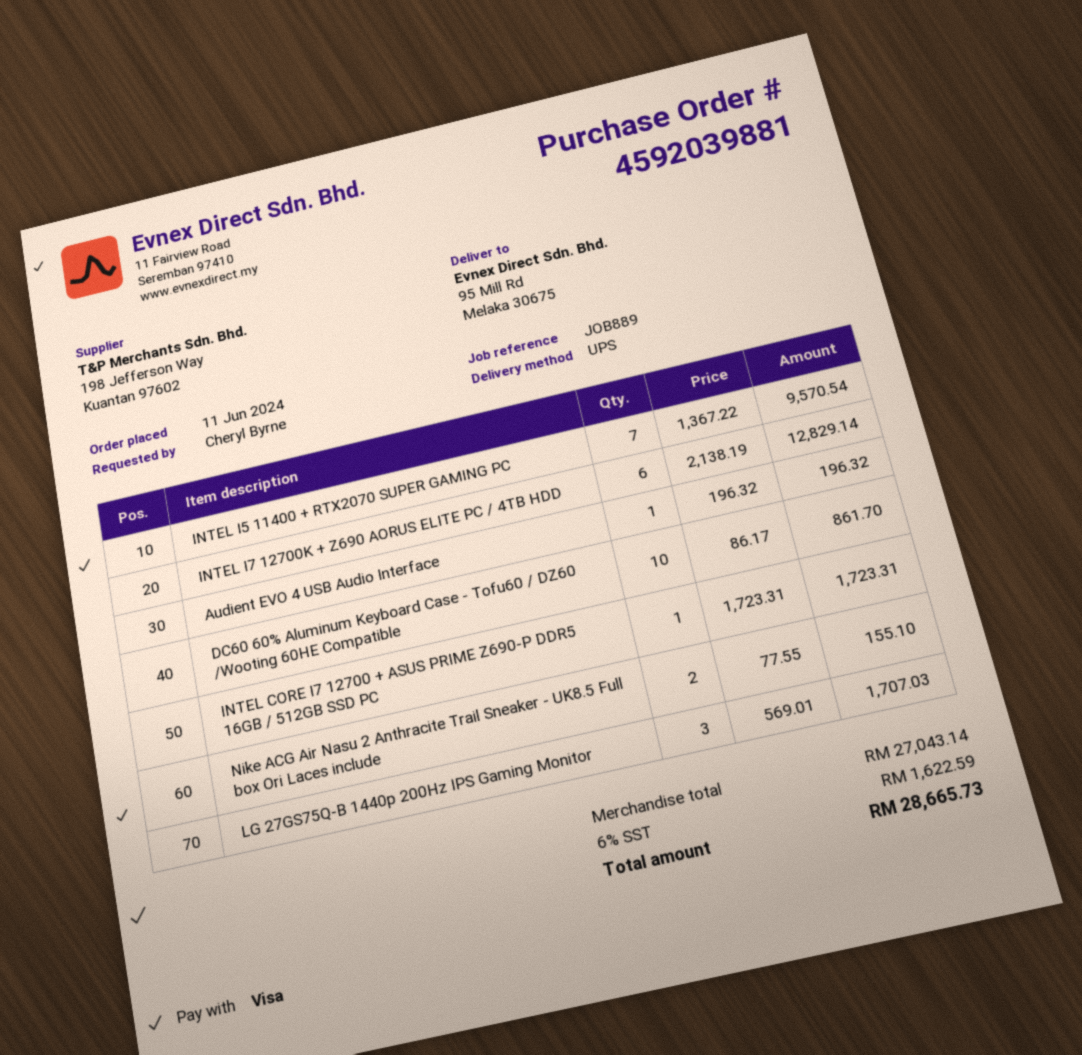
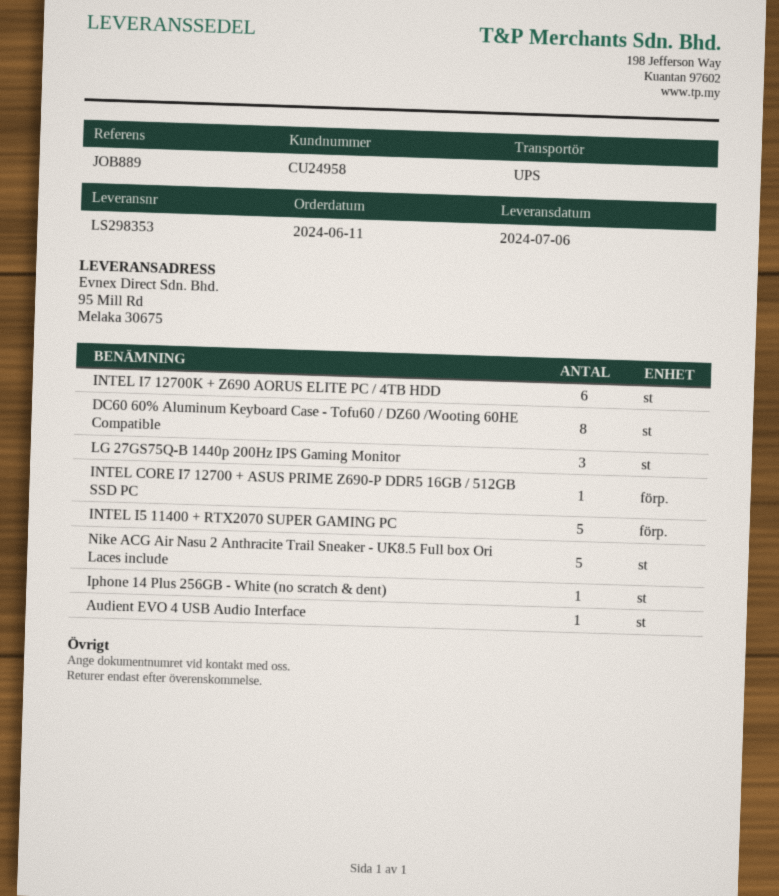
INTEL I5 11400 + RTX2070 SUPER GAMING PC: 7 -> 5
DC60 60% Aluminum Keyboard Case - Tofu60 / DZ60 /Wooting 60HE Compatible: 10 -> 8
Nike ACG Air Nasu 2 Anthracite Trail Sneaker - UK8.5 Full box Ori Laces include: 2 -> 5
Iphone 14 Plus 256GB - White (no scratch & dent): none -> 1

